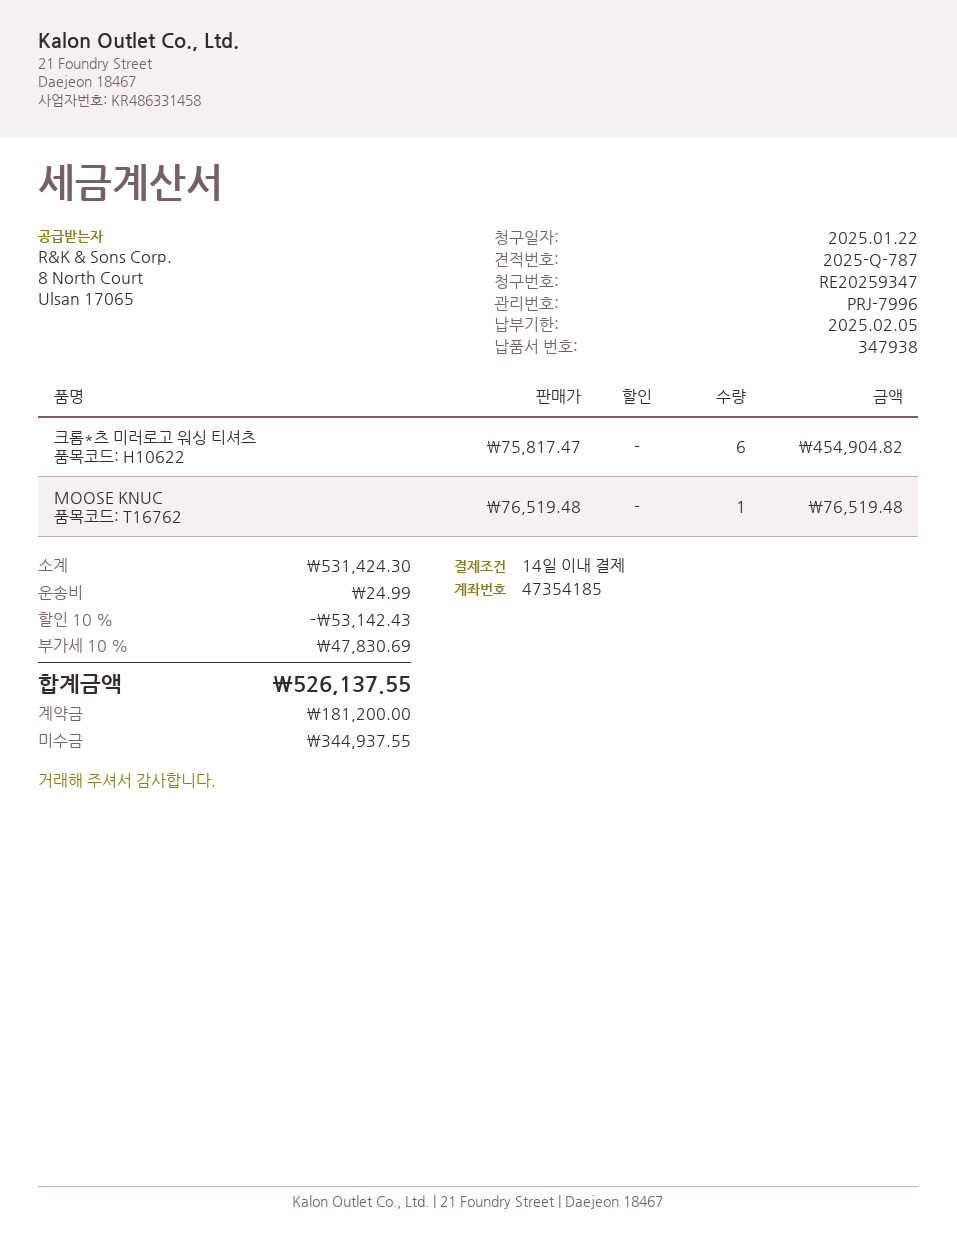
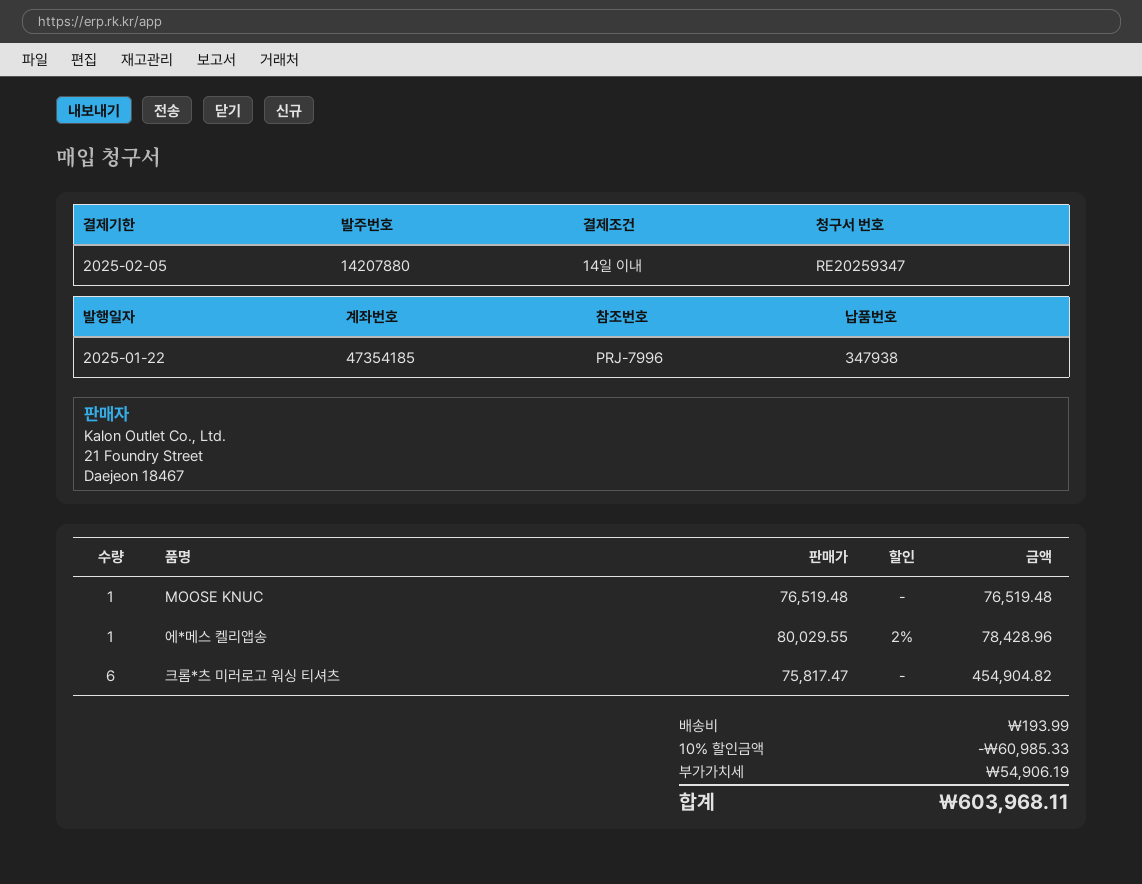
에*메스 켈리앱송: none -> 1 x 80029.55 - 2% = 78428.96
discount: 10% = 53142.43 -> 10% = 60985.33
shipping: 24.99 -> 193.99
tax: 47830.69 -> 54906.19
total: 526137.55 -> 603968.11

